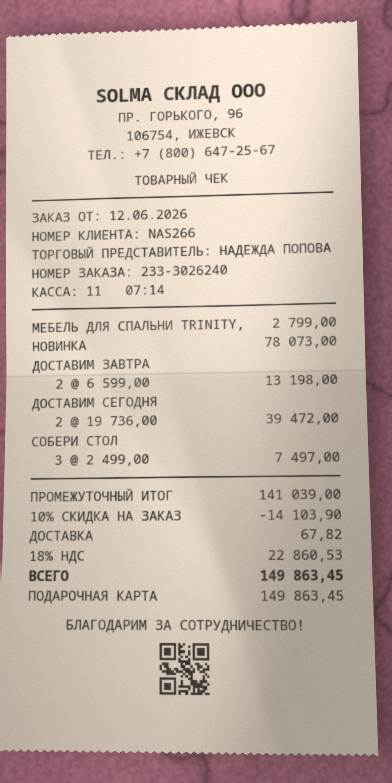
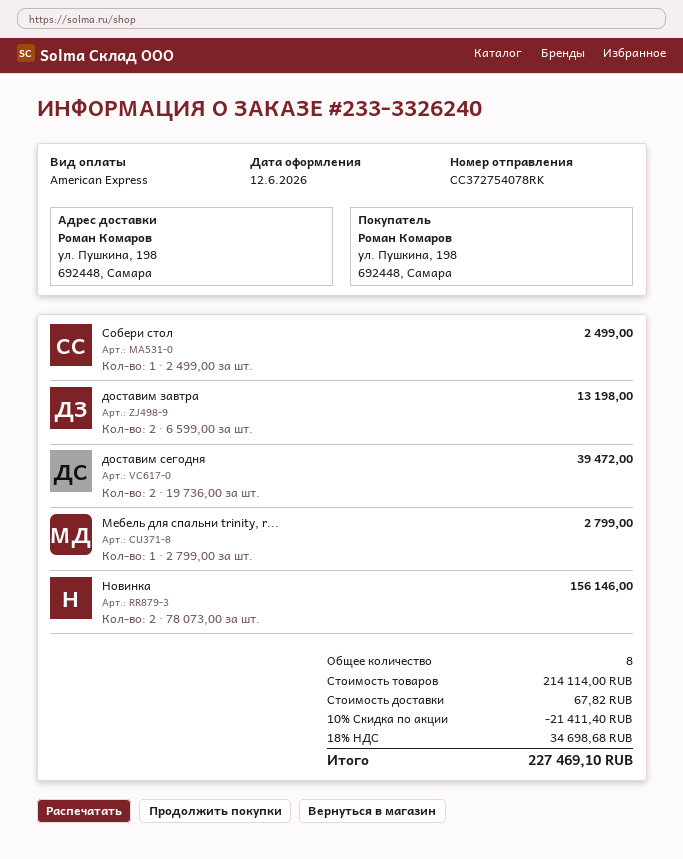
order number: 233-3026240 -> 233-3326240
payment method: gift card -> American Express
НОВИНКА: 1 x 78073.00 = 78073.00 -> 2 x 78073.00 = 156146.00
СОБЕРИ СТОЛ: 3 x 2499.00 = 7497.00 -> 1 x 2499.00 = 2499.00
subtotal: 141039.00 -> 214114.00
discount: 10% = 14103.90 -> 10% = 21411.40
tax: 18% = 22860.53 -> 18% = 34698.68
total: 149863.45 -> 227469.10

